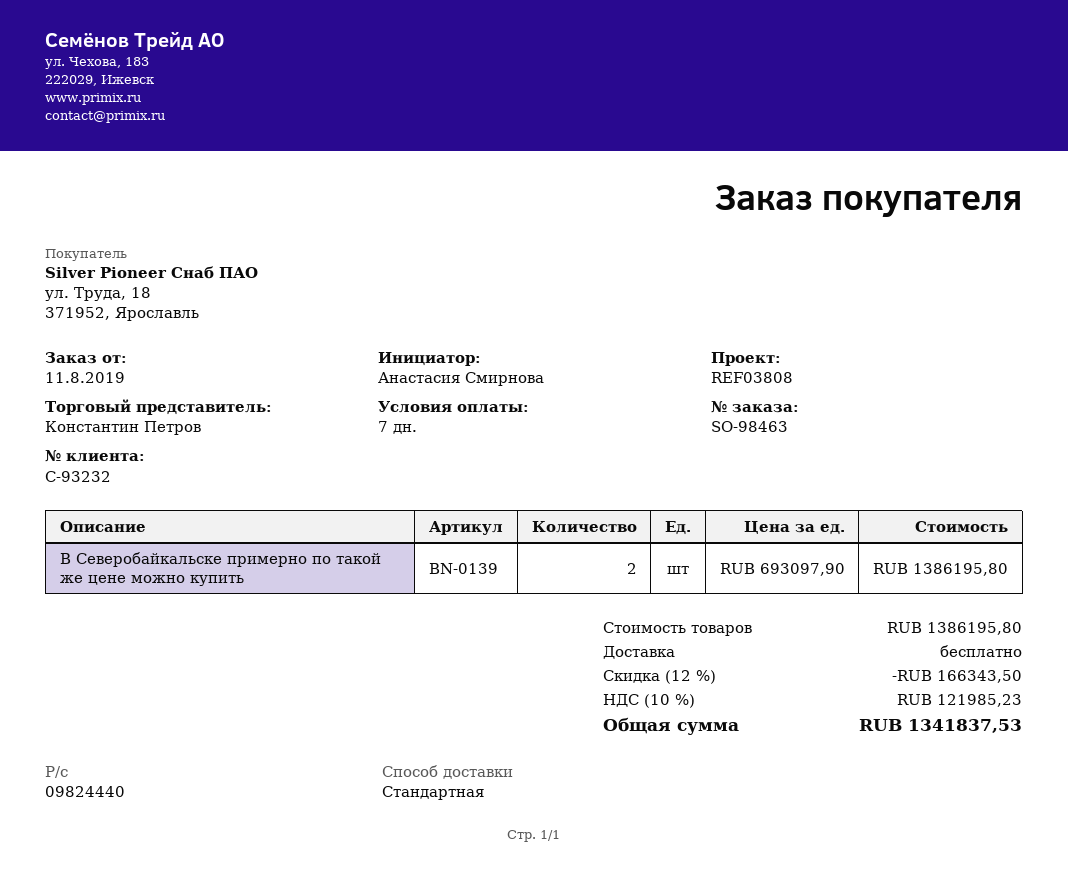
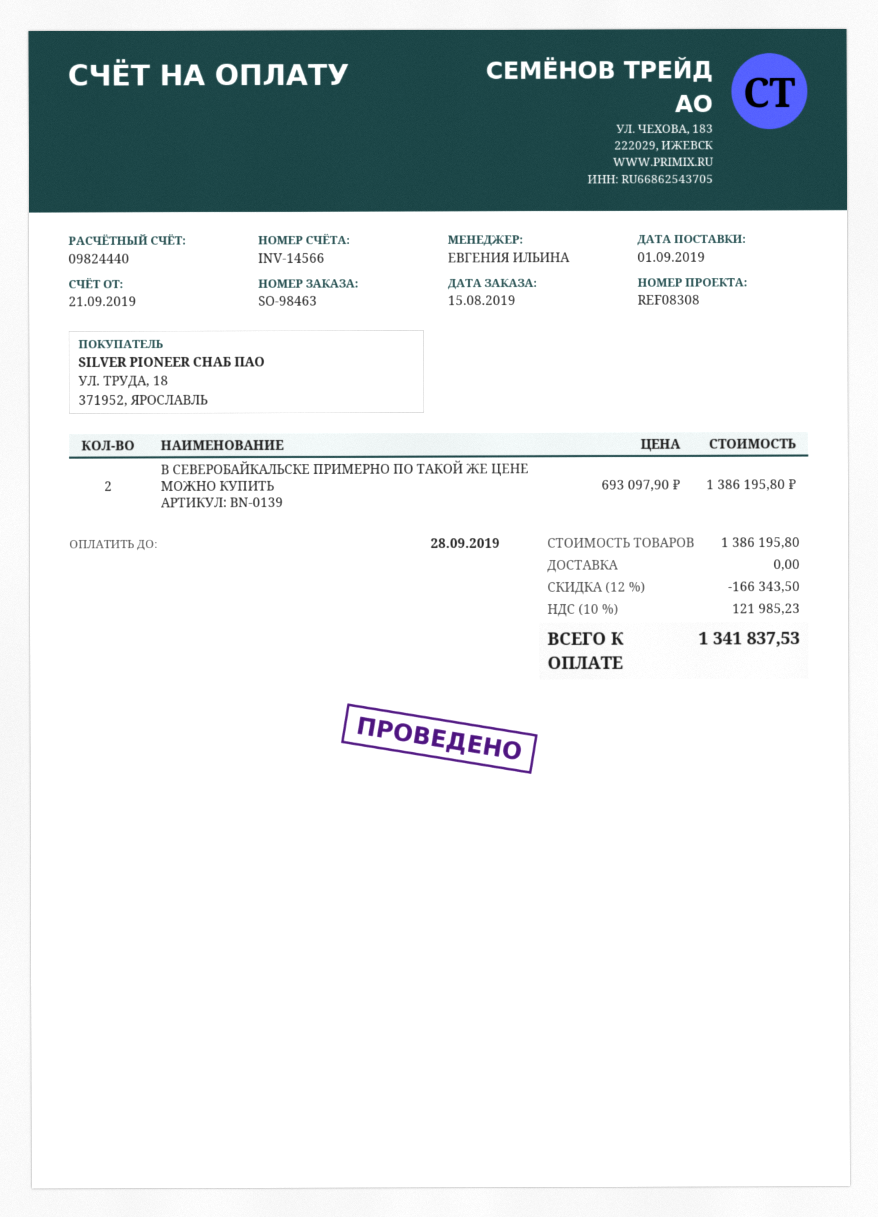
order date: 2019-08-11 -> 2019-08-15
reference: REF03808 -> REF08308
sales rep: Константин Петров -> ЕВГЕНИЯ ИЛЬИНА

